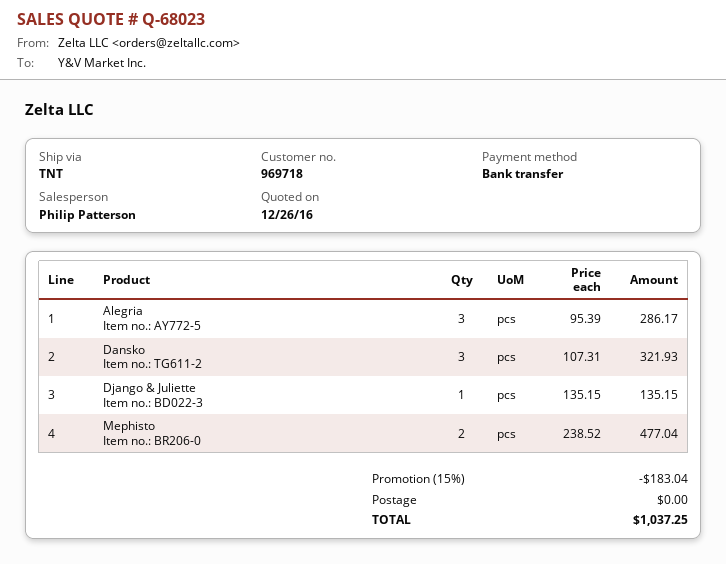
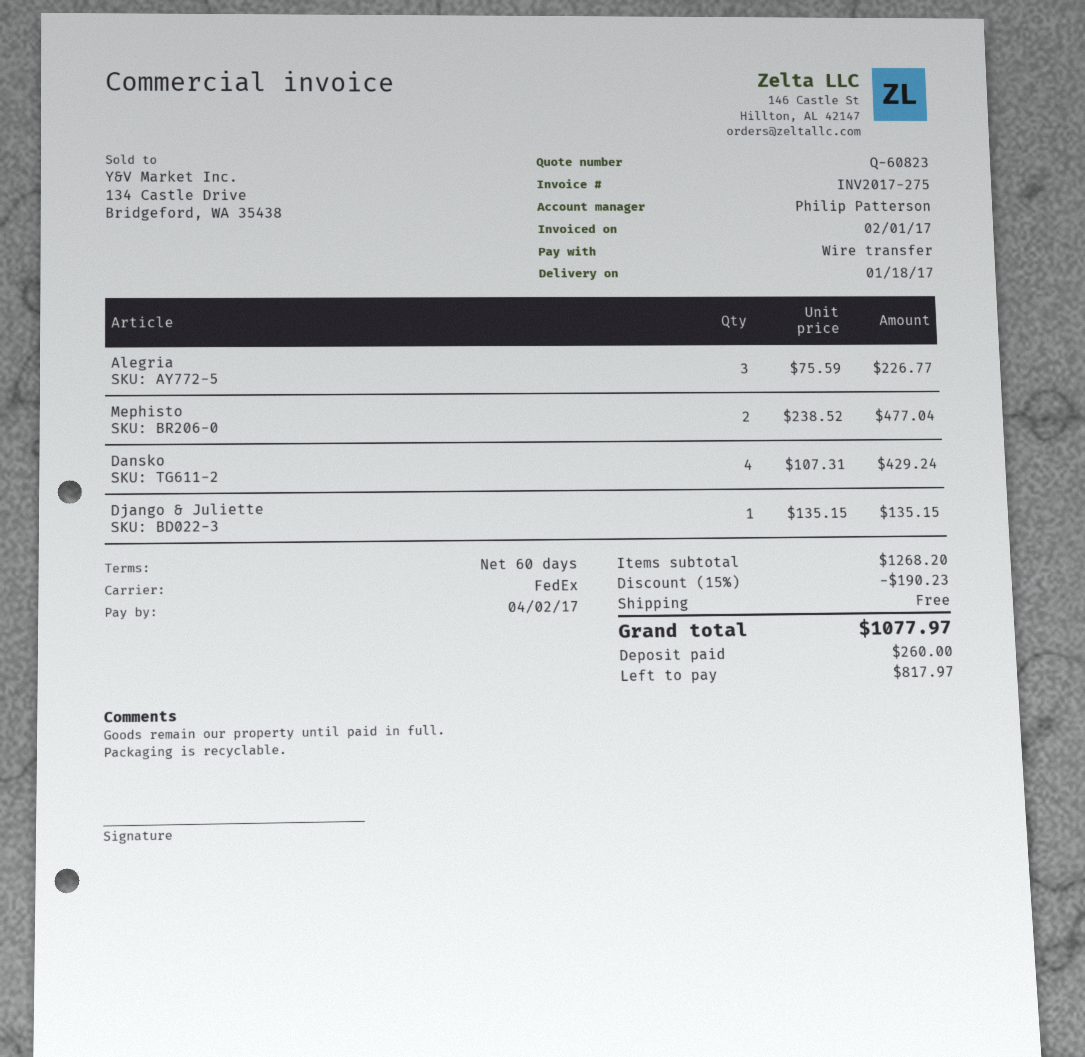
quote number: Q-68023 -> Q-60823
shipping method: TNT -> FedEx
Alegria: 3 x 95.39 = 286.17 -> 3 x 75.59 = 226.77
Dansko: 3 x 107.31 = 321.93 -> 4 x 107.31 = 429.24
discount: 15% = 183.04 -> 15% = 190.23
total: 1037.25 -> 1077.97

